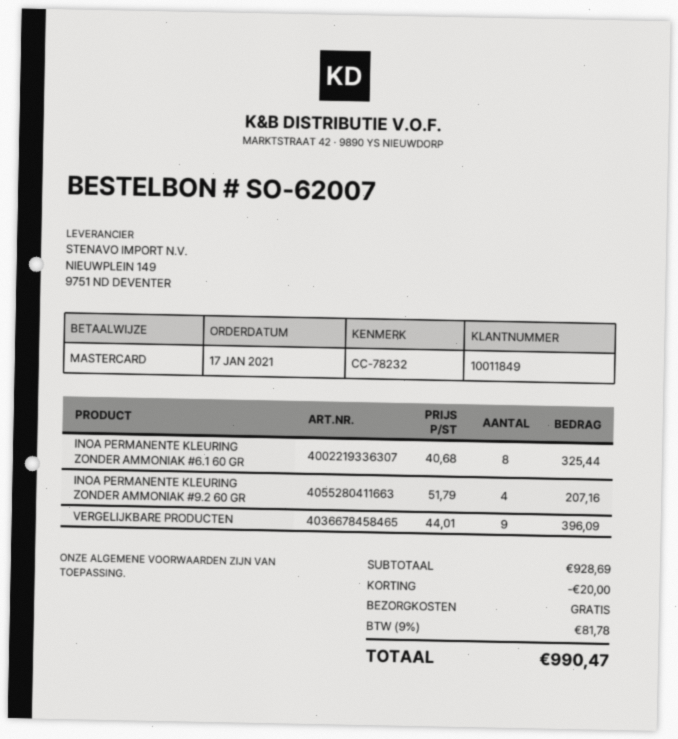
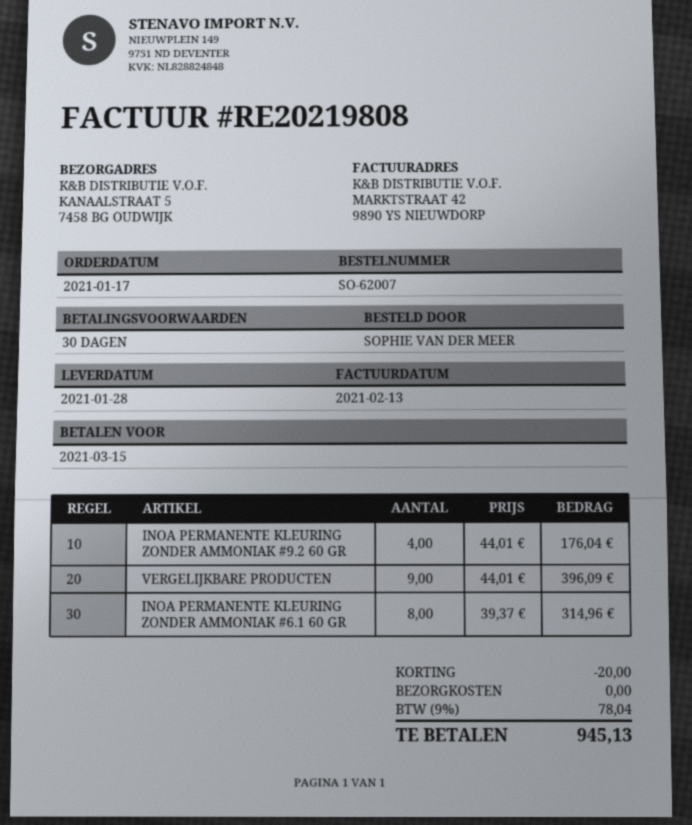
INOA PERMANENTE KLEURING ZONDER AMMONIAK #6.1 60 GR: 8 x 40.68 = 325.44 -> 8 x 39.37 = 314.96
INOA PERMANENTE KLEURING ZONDER AMMONIAK #9.2 60 GR: 4 x 51.79 = 207.16 -> 4 x 44.01 = 176.04
tax: 9% = 81.78 -> 9% = 78.04
total: 990.47 -> 945.13

